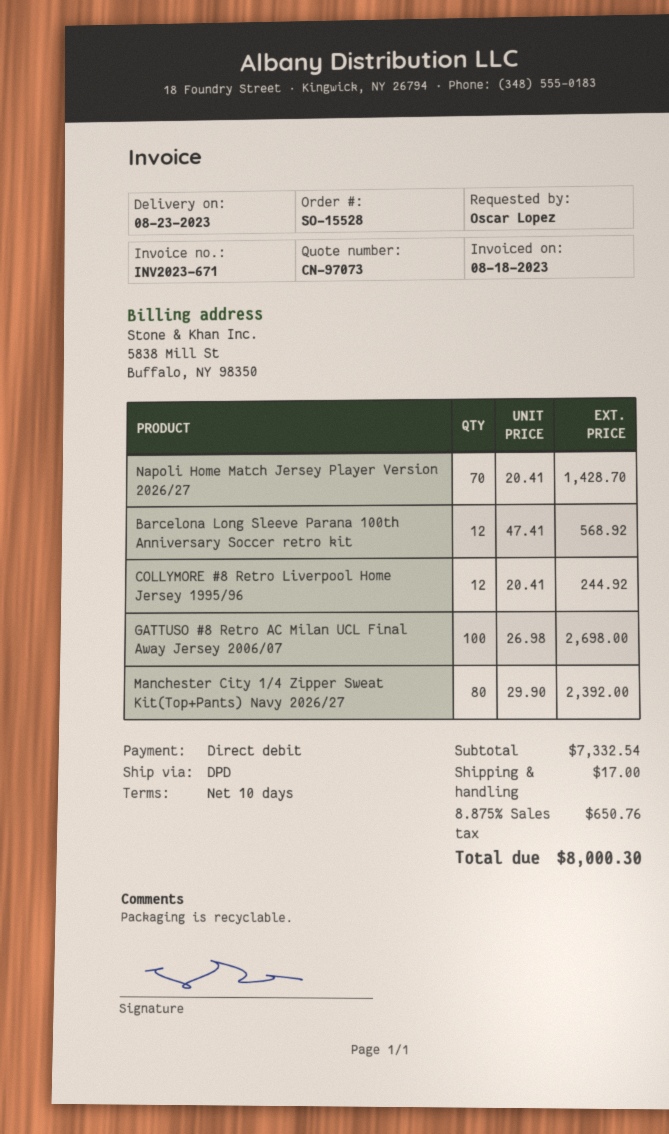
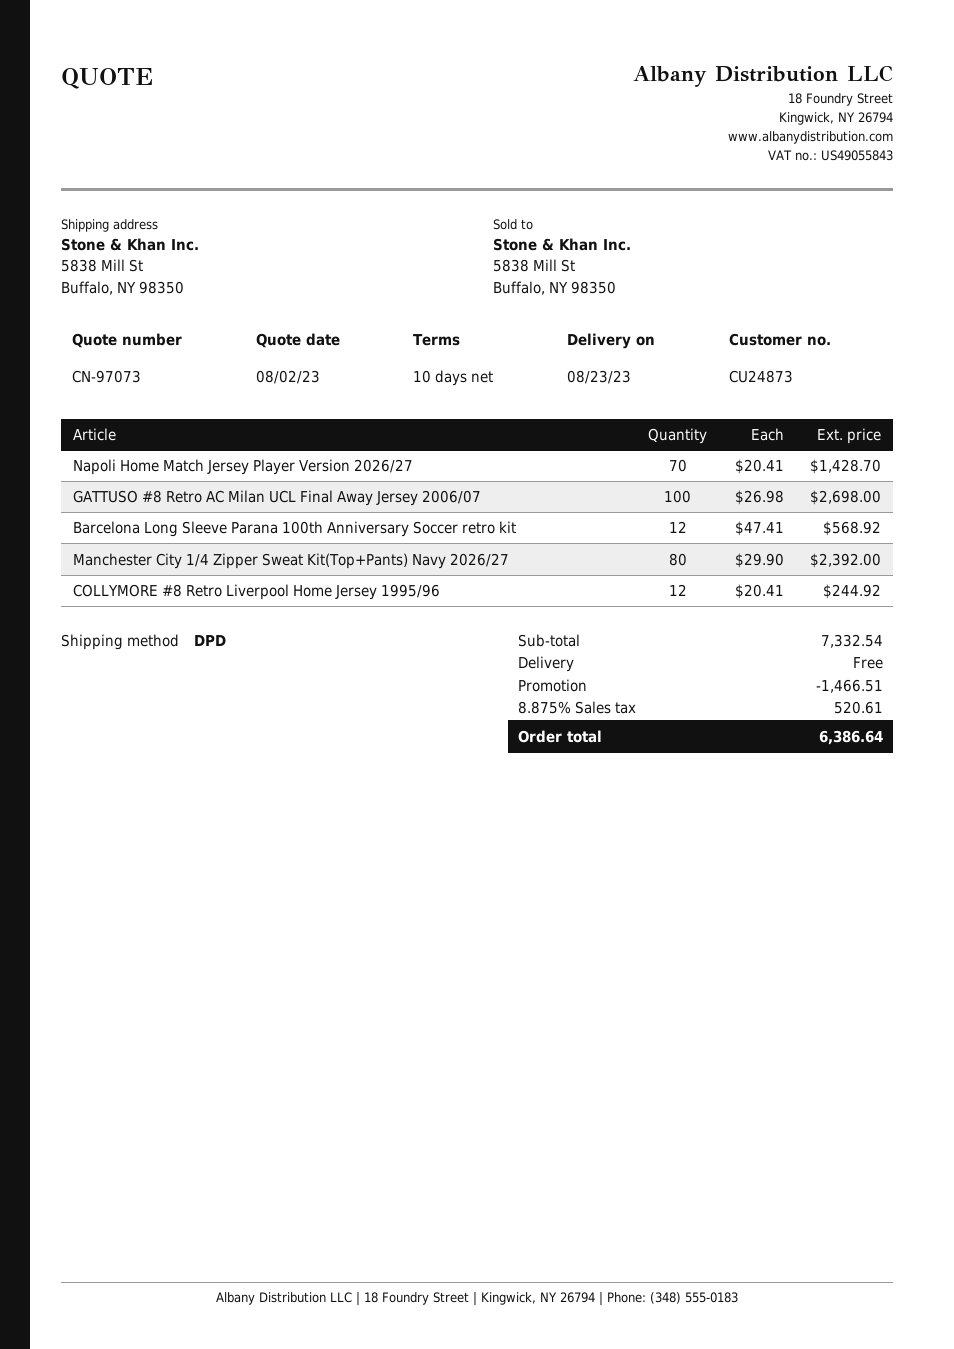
discount: none -> 1466.51
shipping: 17.00 -> 0.00
tax: 8.875% = 650.76 -> 8.875% = 520.61
total: 8000.30 -> 6386.64

